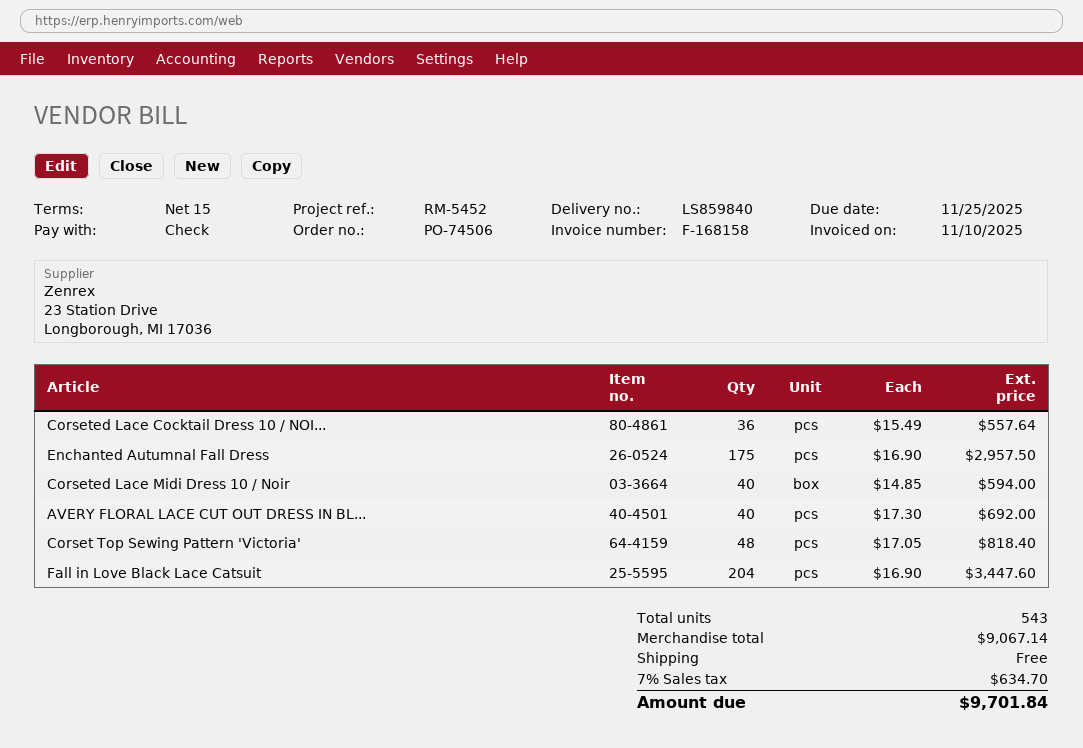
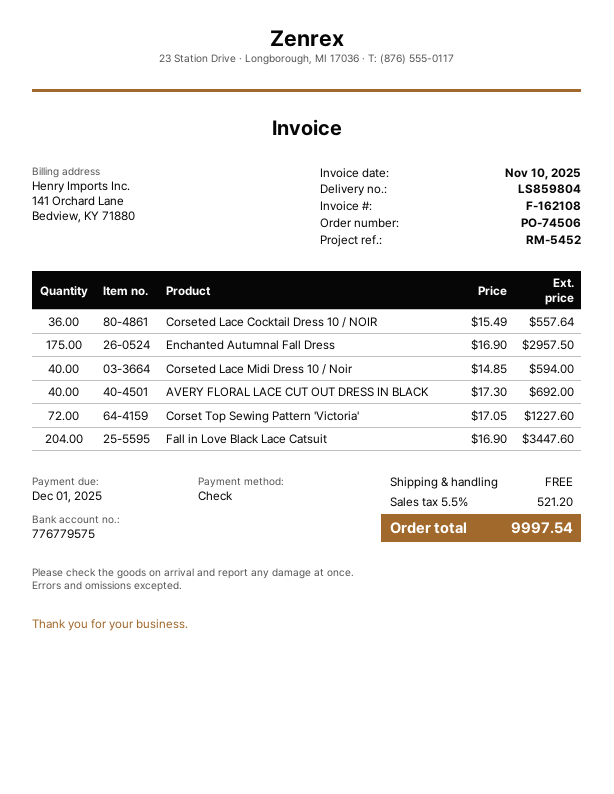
delivery note number: LS859840 -> LS859804
invoice number: F-168158 -> F-162108
due date: 2025-11-25 -> 2025-12-01
Corset Top Sewing Pattern 'Victoria': 48 x 17.05 = 818.40 -> 72 x 17.05 = 1227.60
tax: 7% = 634.70 -> 5.5% = 521.20
total: 9701.84 -> 9997.54

